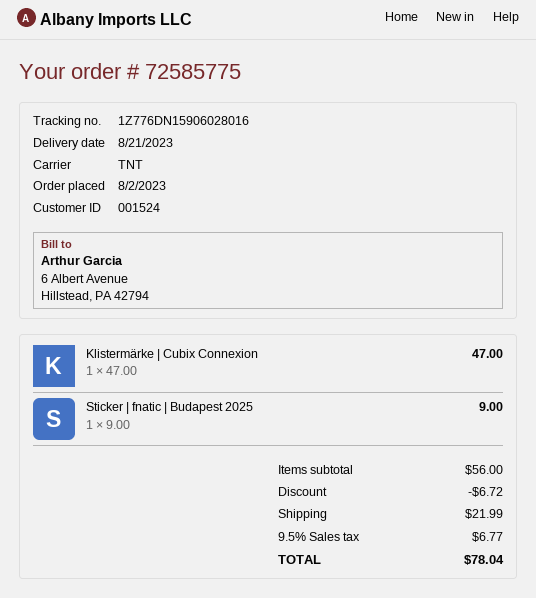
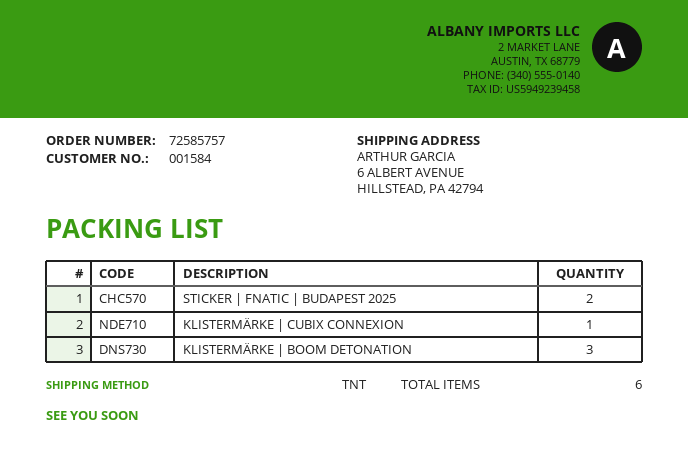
order number: 72585775 -> 72585757
customer number: 001524 -> 001584
Sticker | fnatic | Budapest 2025: 1 -> 2
KLISTERMÄRKE | BOOM DETONATION: none -> 3

